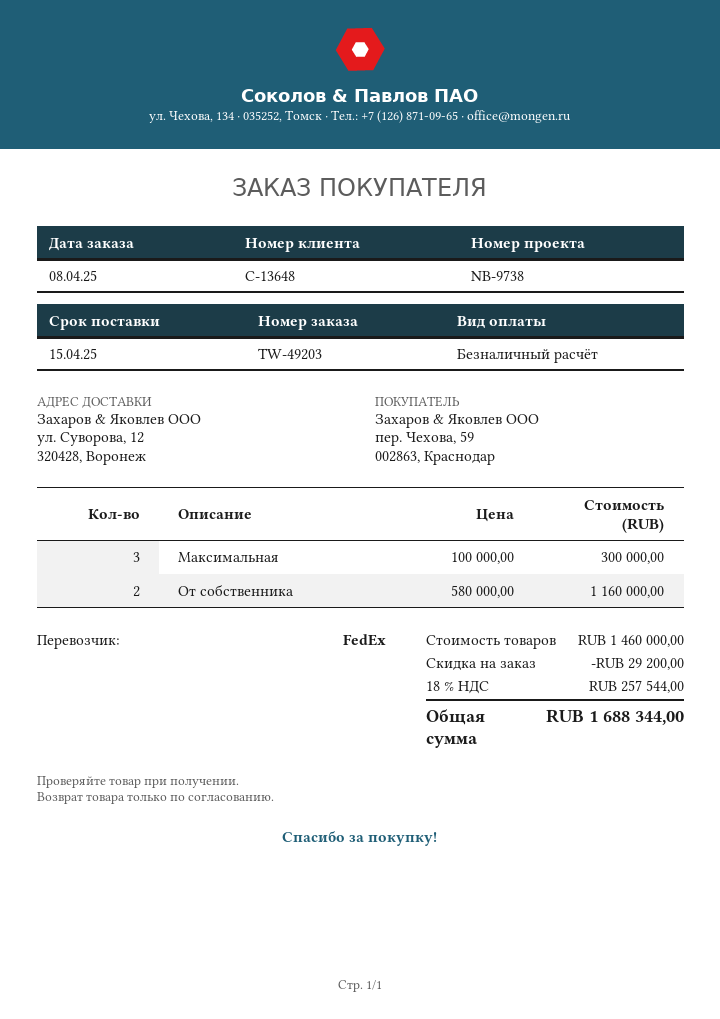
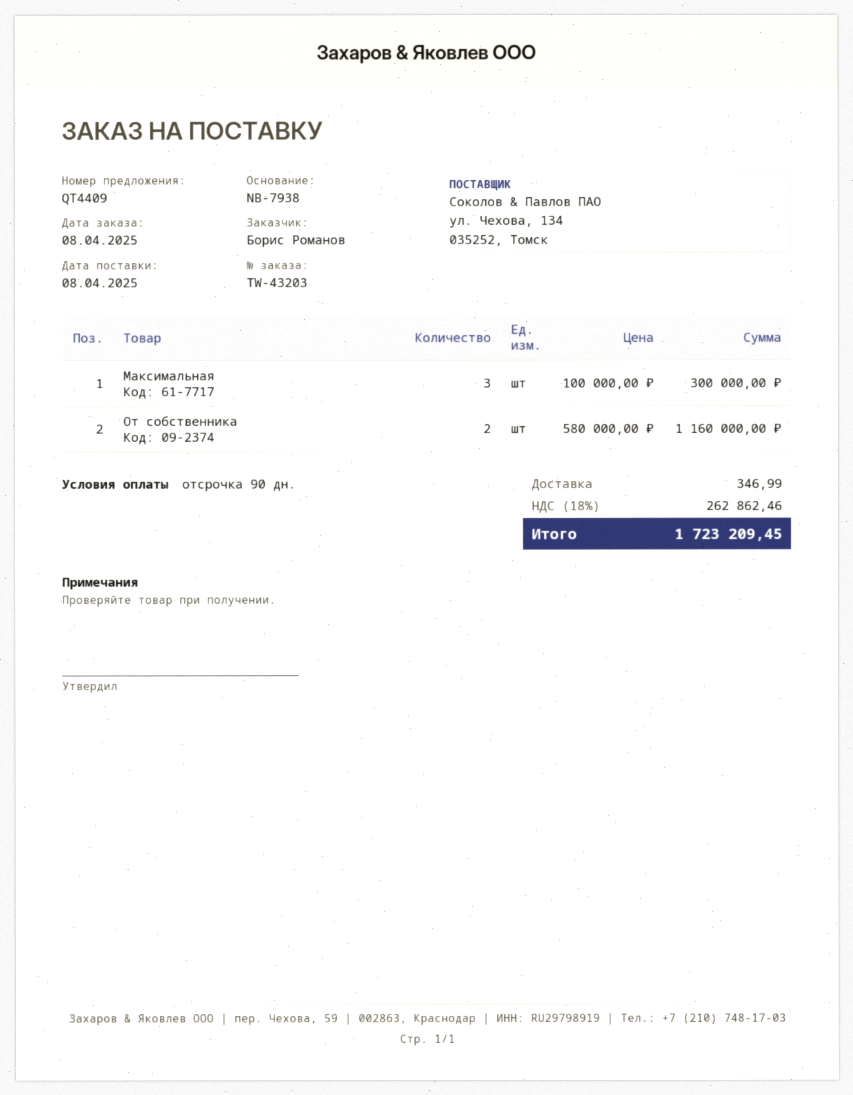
order number: TW-49203 -> TW-43203
delivery date: 2025-04-15 -> 2025-04-08
reference: NB-9738 -> NB-7938
discount: 29200.00 -> none
shipping: none -> 346.99
tax: 18% = 257544.00 -> 18% = 262862.46
total: 1688344.00 -> 1723209.45

